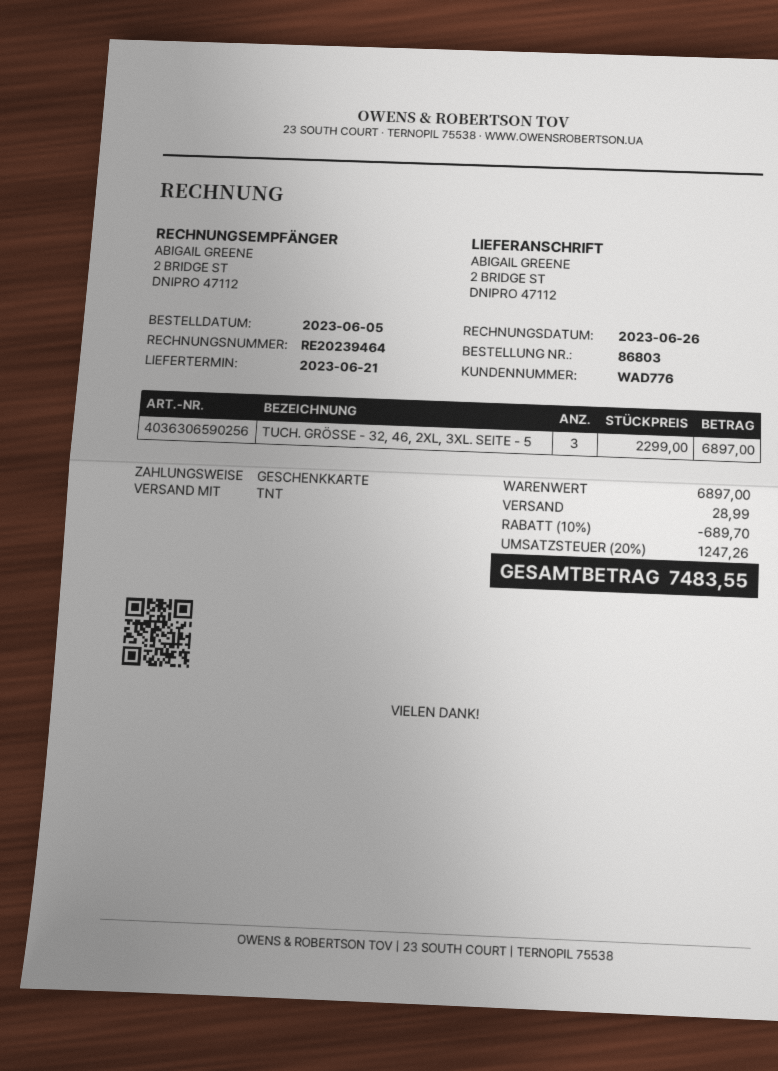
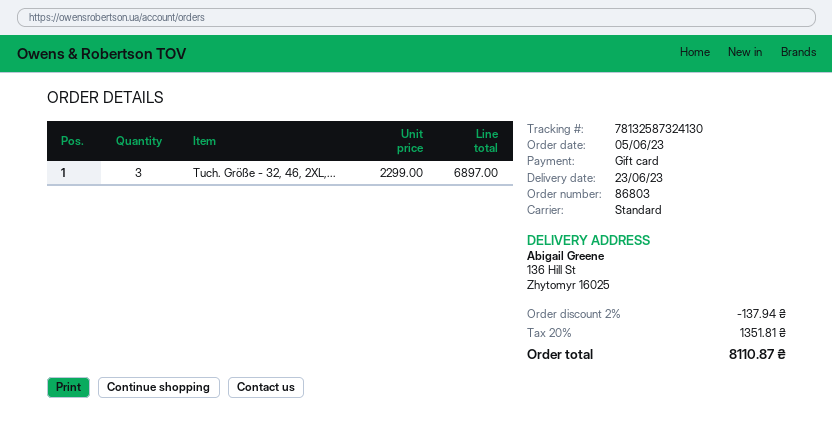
delivery date: 2023-06-21 -> 2023-06-23
shipping method: TNT -> standard
ship to: 2 BRIDGE ST, DNIPRO 47112 -> 136 Hill St, Zhytomyr 16025
discount: 10% = 689.70 -> 2% = 137.94
shipping: 28.99 -> none
tax: 20% = 1247.26 -> 20% = 1351.81
total: 7483.55 -> 8110.87

